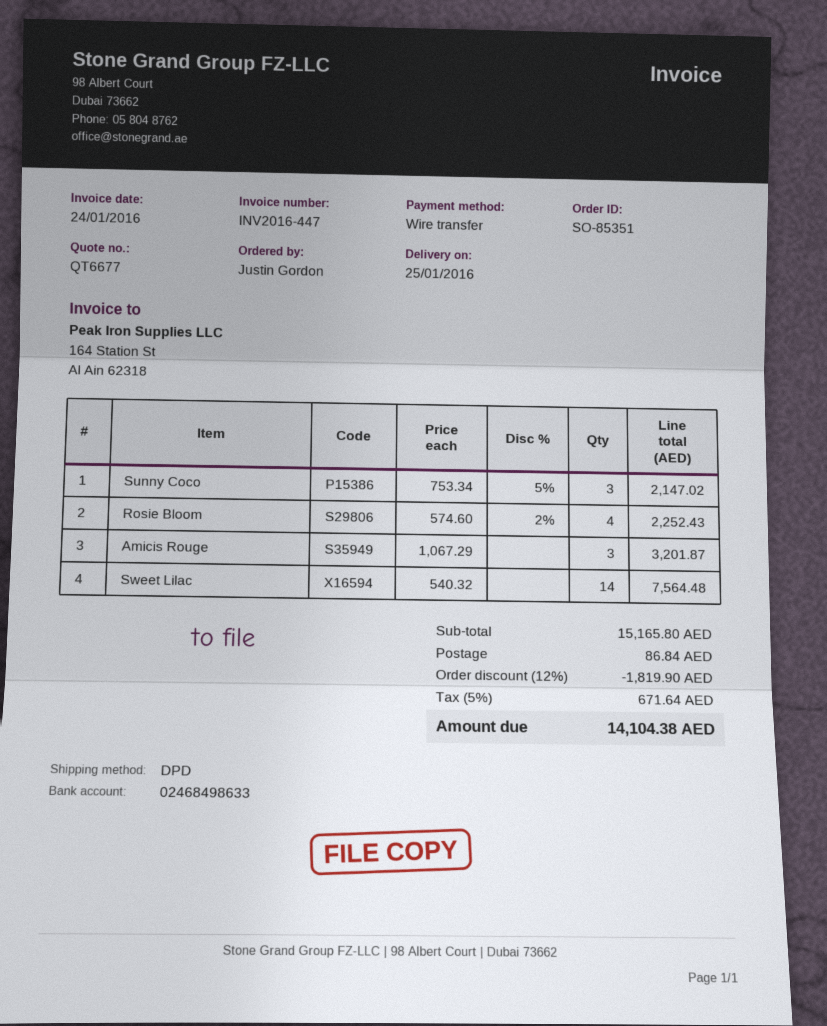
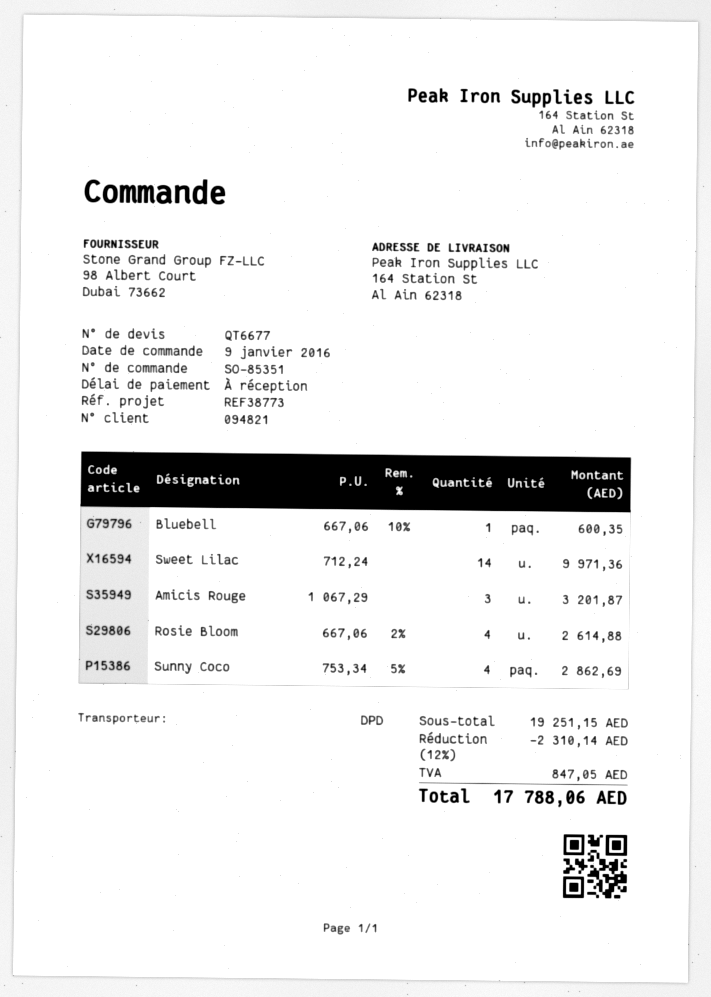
Sunny Coco: 3 x 753.34 - 5% = 2147.02 -> 4 x 753.34 - 5% = 2862.69
Rosie Bloom: 4 x 574.60 - 2% = 2252.43 -> 4 x 667.06 - 2% = 2614.88
Sweet Lilac: 14 x 540.32 = 7564.48 -> 14 x 712.24 = 9971.36
Bluebell: none -> 1 x 667.06 - 10% = 600.35
subtotal: 15165.80 -> 19251.15
discount: 12% = 1819.90 -> 12% = 2310.14
shipping: 86.84 -> none
tax: 671.64 -> 847.05
total: 14104.38 -> 17788.06

